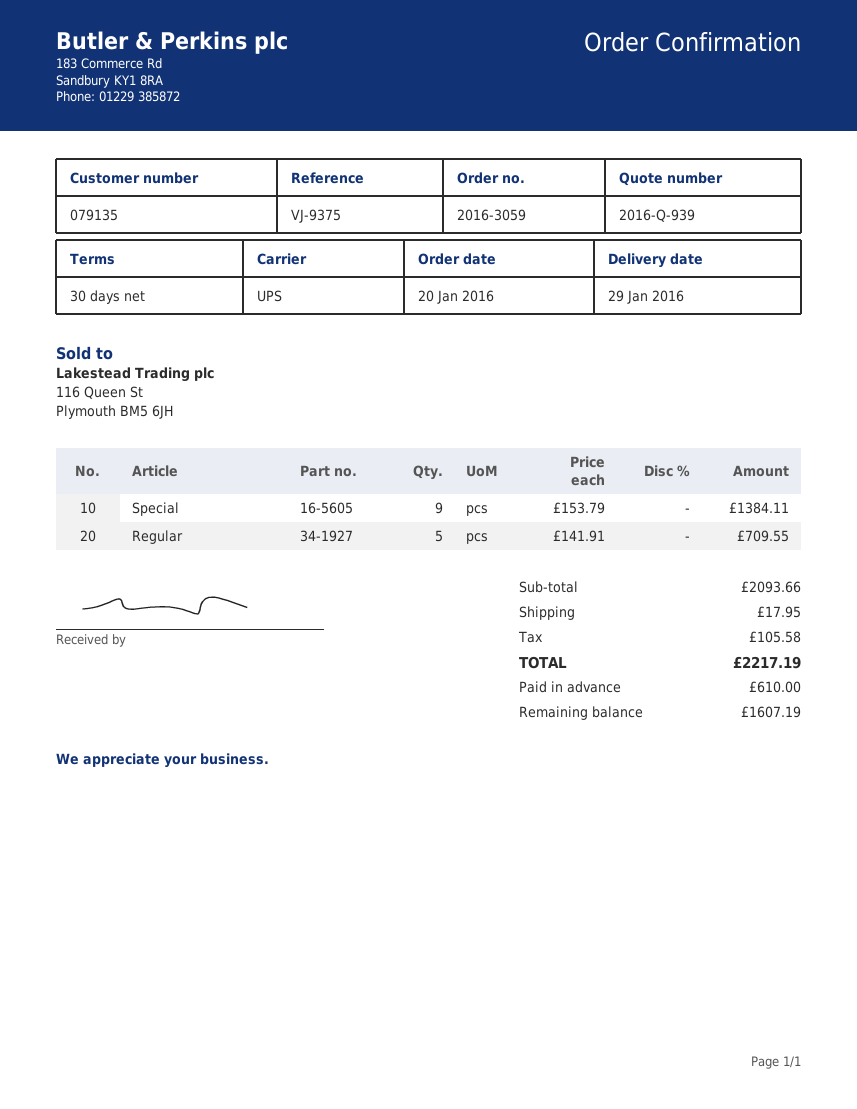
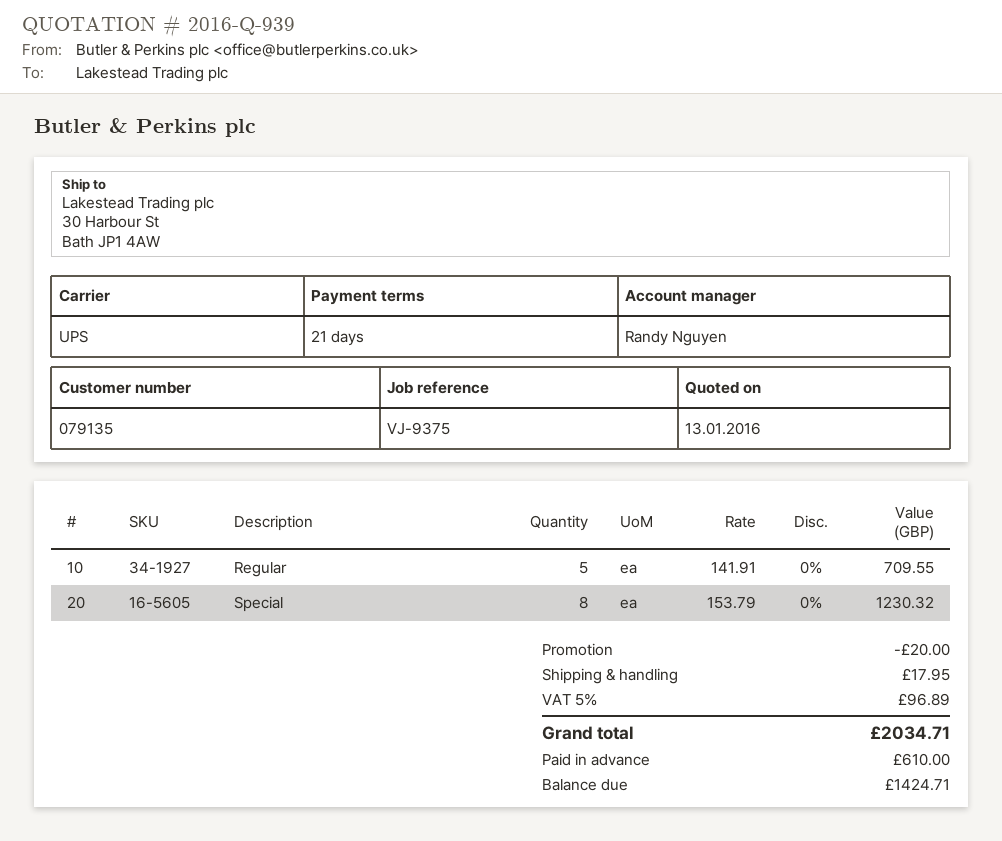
payment terms: 30 days -> 21 days
Special: 9 x 153.79 = 1384.11 -> 8 x 153.79 = 1230.32
discount: none -> 20.00
tax: 105.58 -> 96.89
total: 2217.19 -> 2034.71
balance: 1607.19 -> 1424.71

